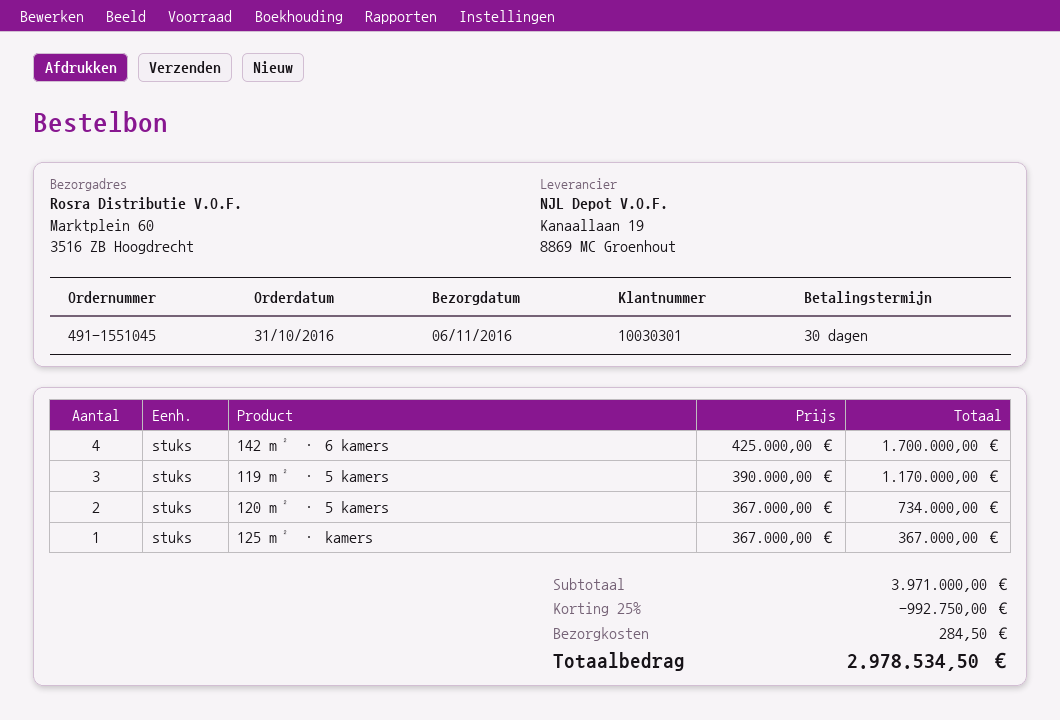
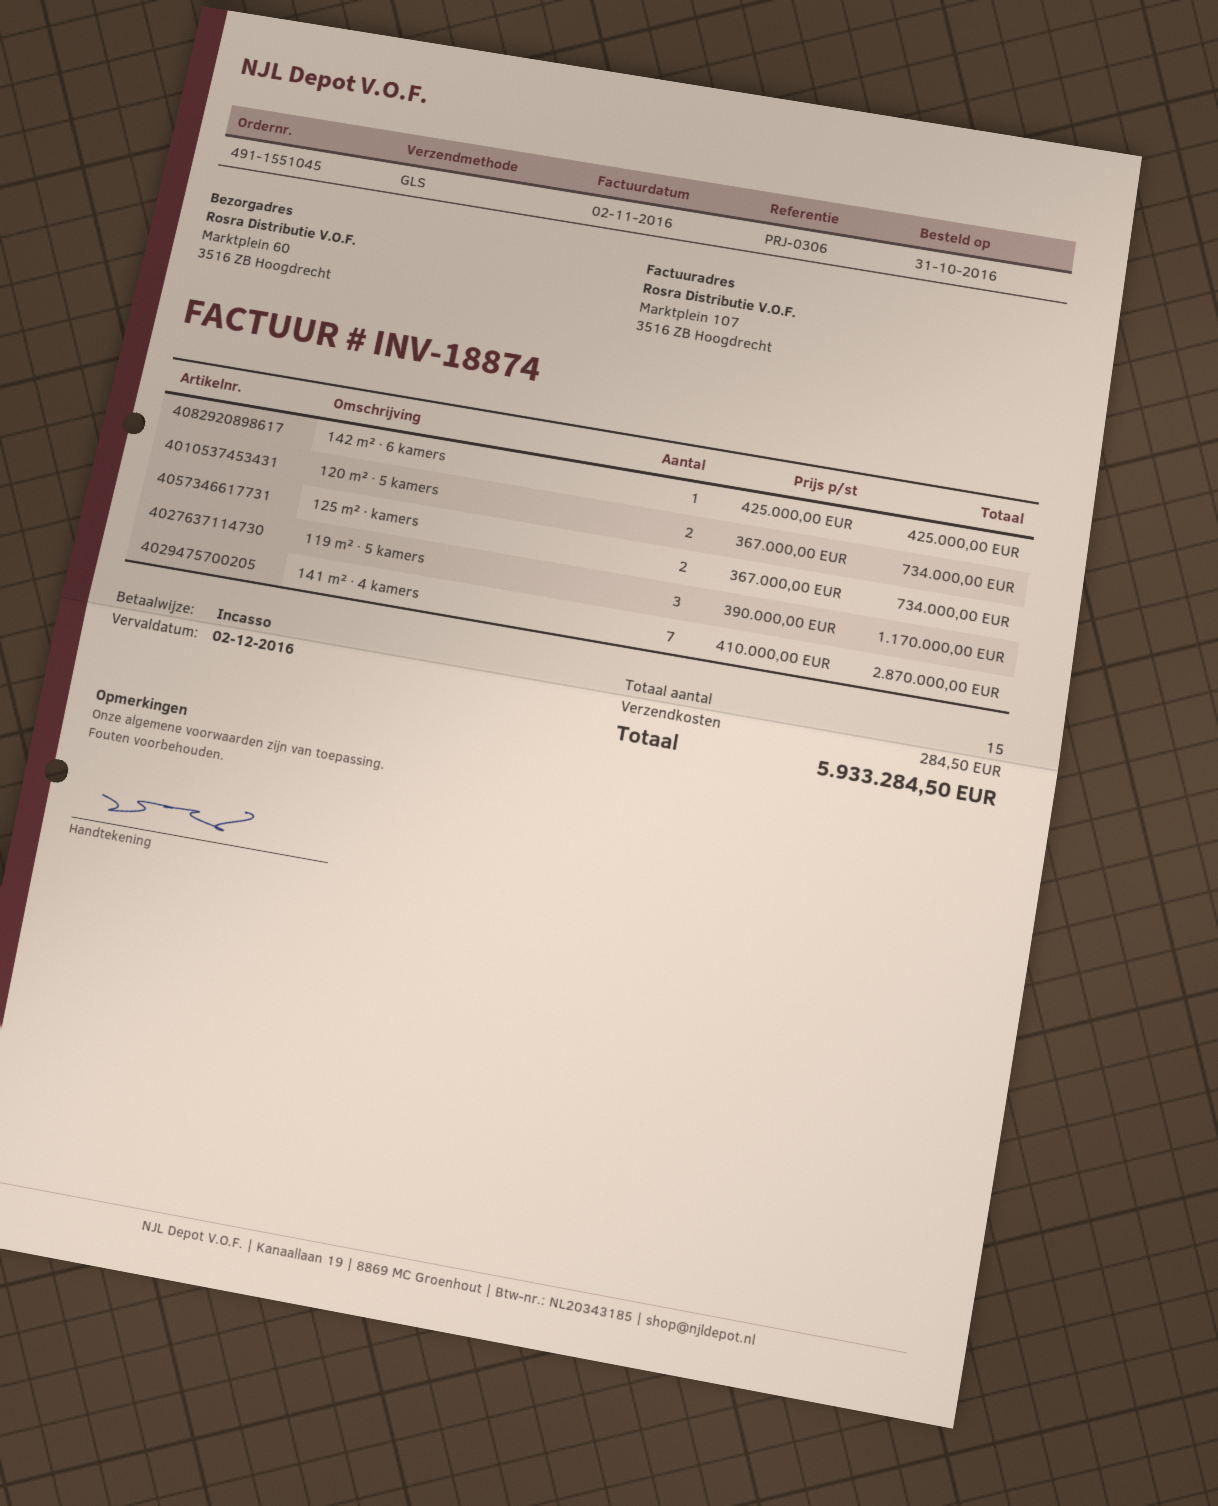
142 m² · 6 kamers: 4 x 425000.00 = 1700000.00 -> 1 x 425000.00 = 425000.00
125 m² · kamers: 1 x 367000.00 = 367000.00 -> 2 x 367000.00 = 734000.00
141 m² · 4 kamers: none -> 7 x 410000.00 = 2870000.00
discount: 25% = 992750.00 -> none
total: 2978534.50 -> 5933284.50

